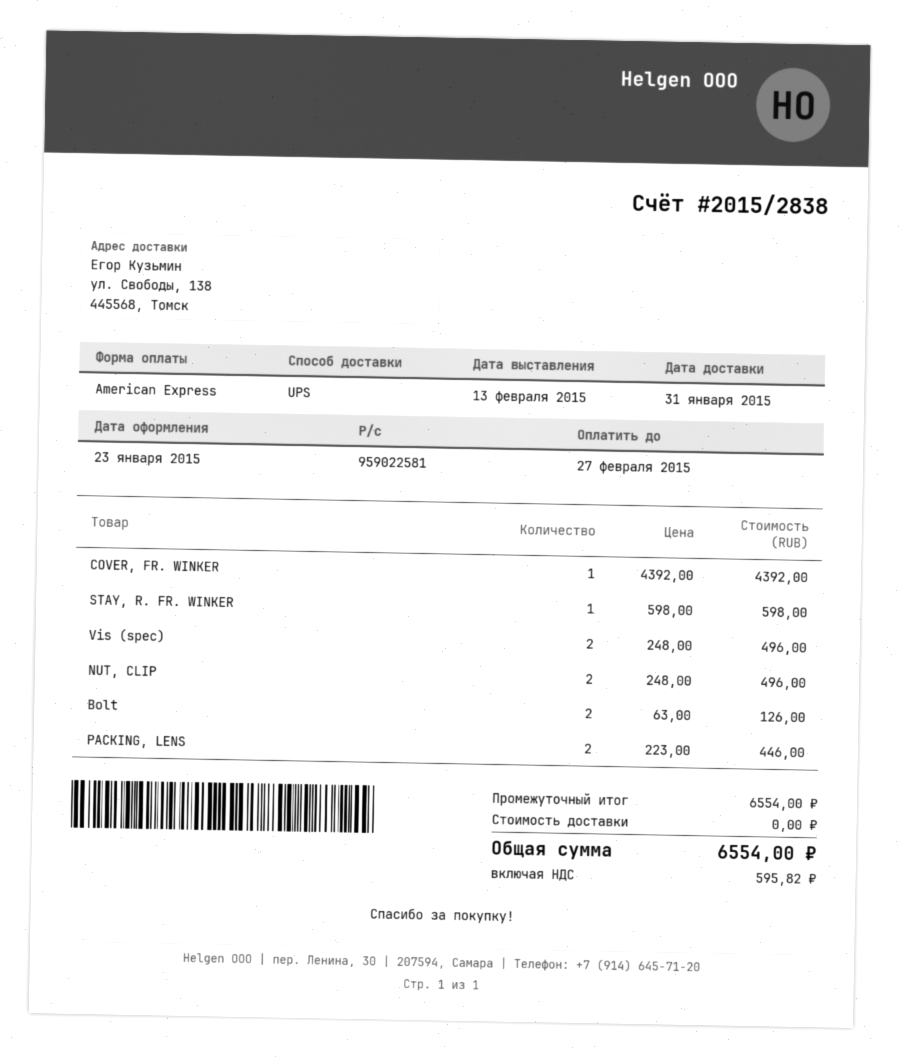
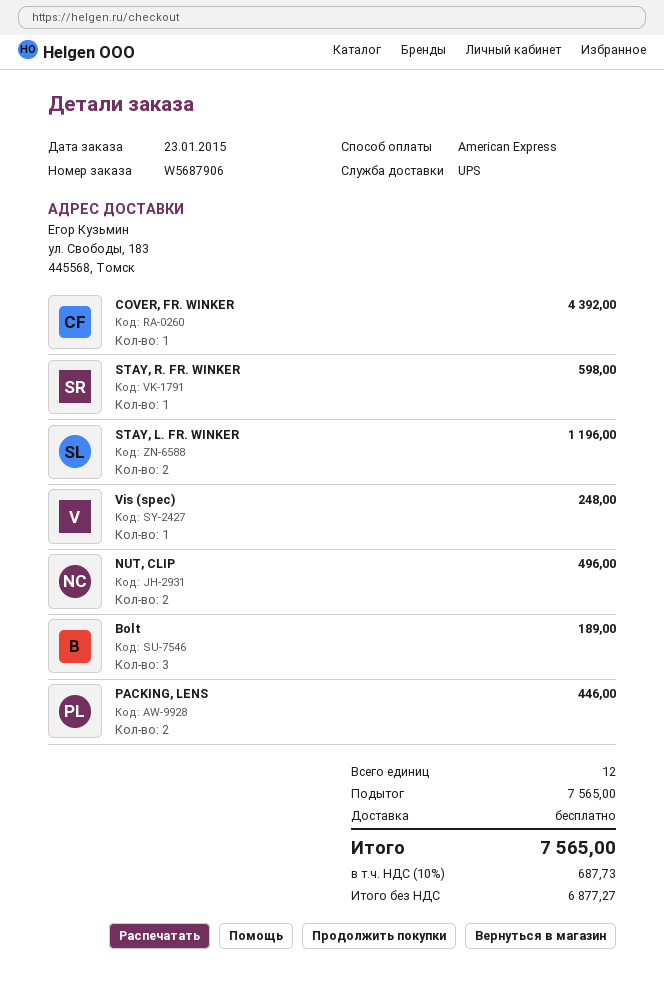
ship to: ул. Свободы, 138, 445568, Томск -> ул. Свободы, 183, 445568, Томск
Vis (spec): 2 for 496.00 -> 1 for 248.00
Bolt: 2 for 126.00 -> 3 for 189.00
STAY, L. FR. WINKER: none -> 2 for 1196.00
subtotal: 6554.00 -> 7565.00
tax: 595.82 -> 687.73
total: 6554.00 -> 7565.00

